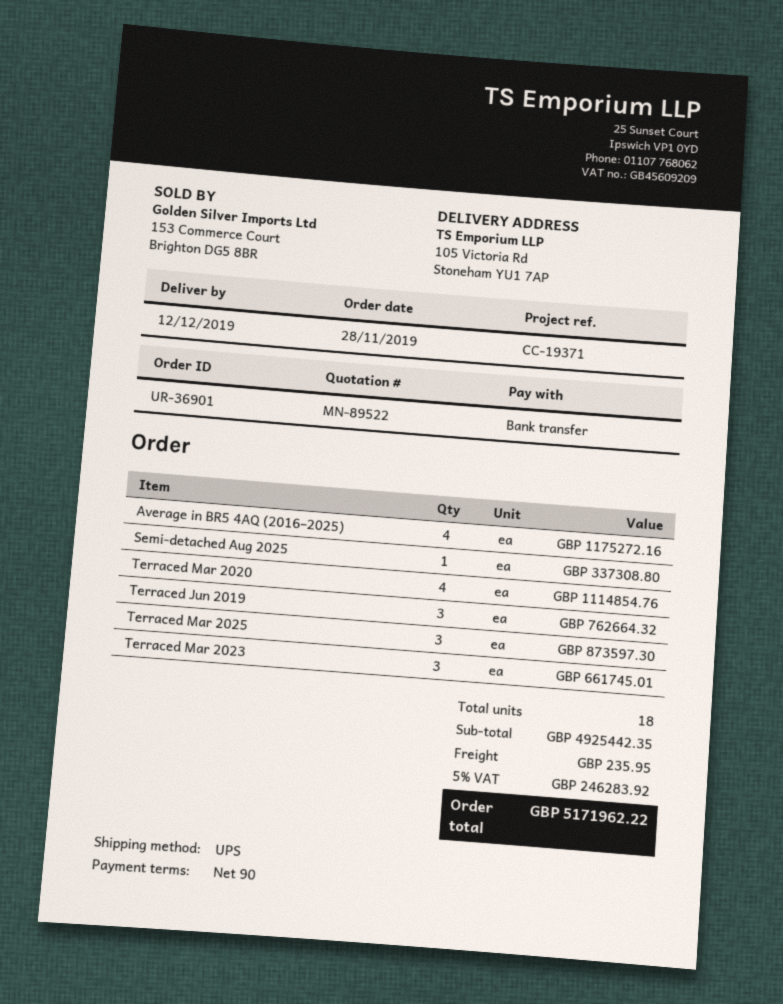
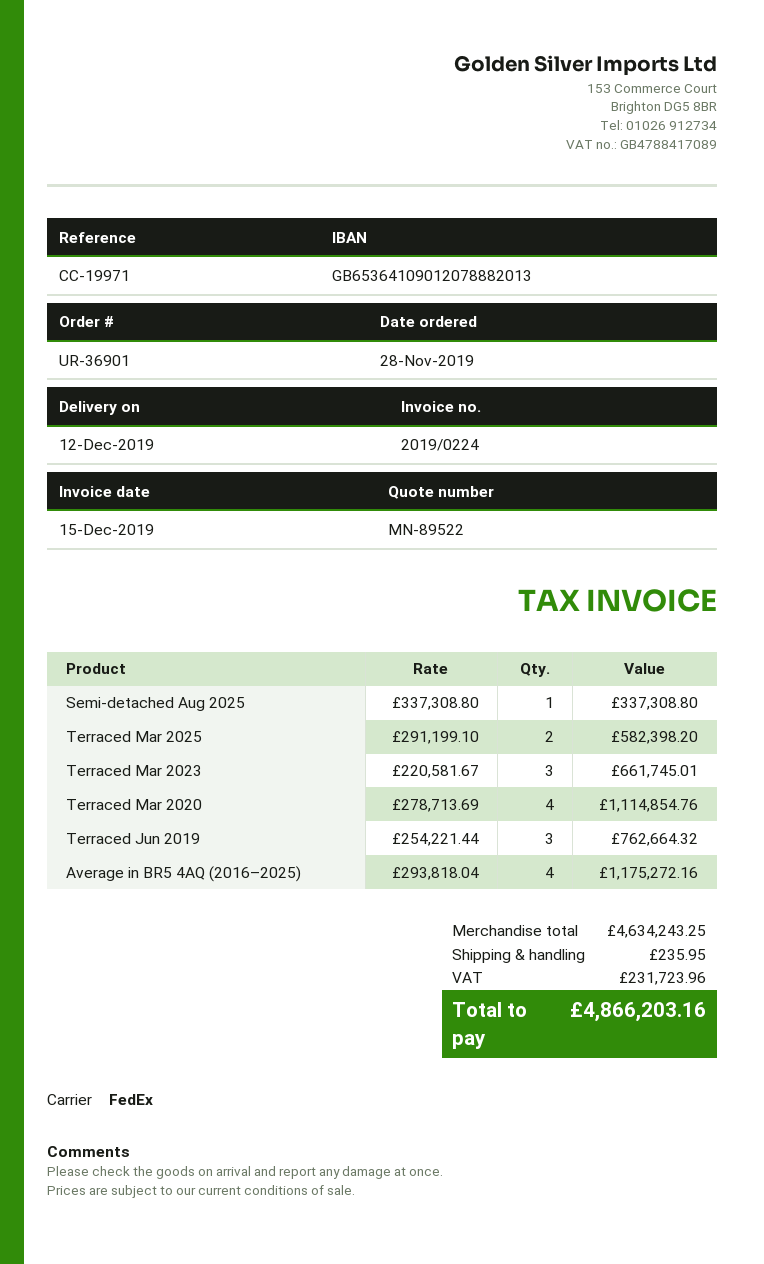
reference: CC-19371 -> CC-19971
shipping method: UPS -> FedEx
Terraced Mar 2025: 3 for 873597.30 -> 2 for 582398.20
subtotal: 4925442.35 -> 4634243.25
tax: 246283.92 -> 231723.96
total: 5171962.22 -> 4866203.16

